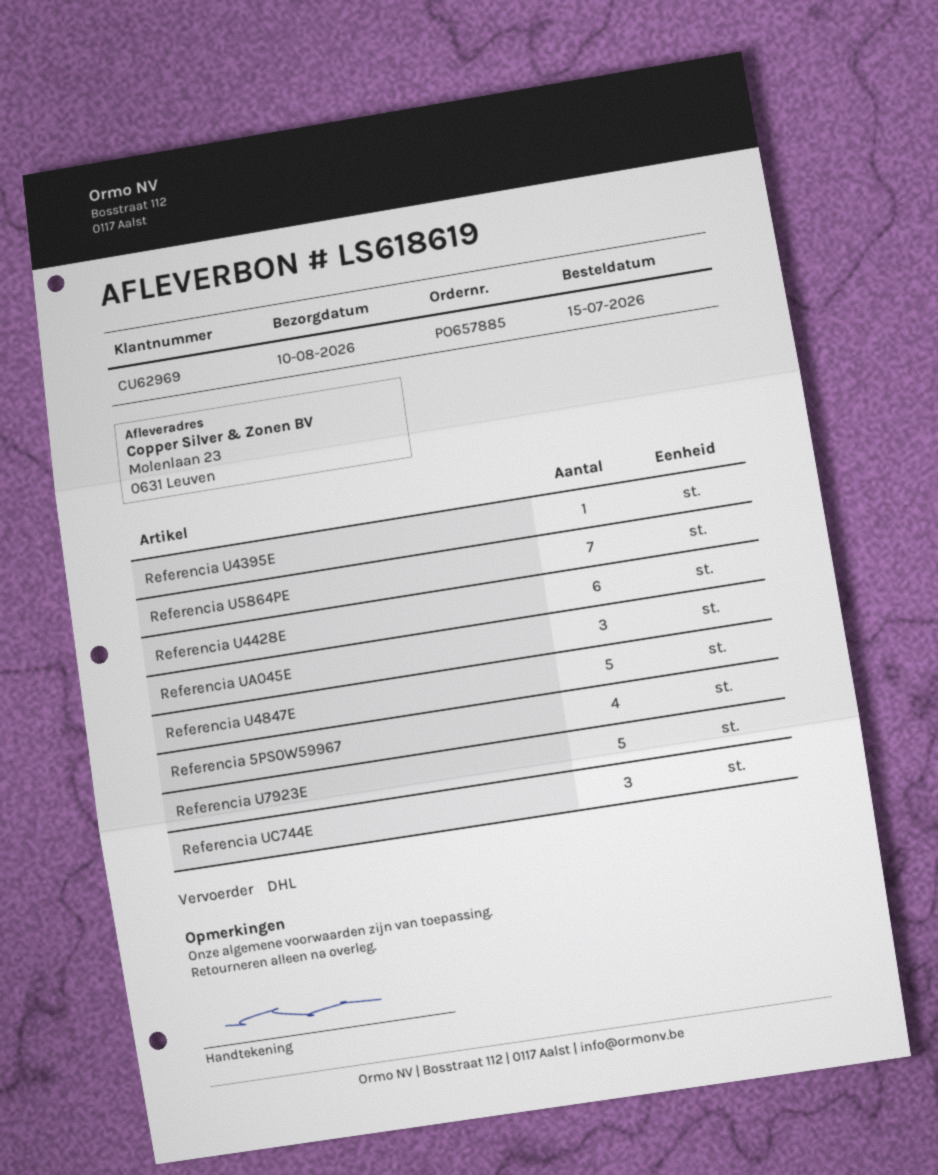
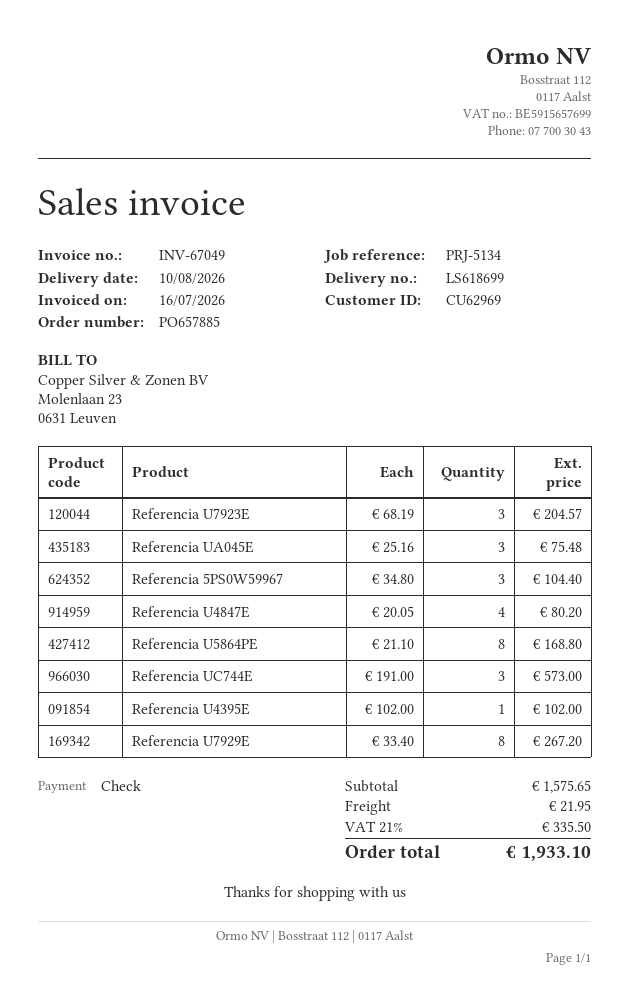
delivery note number: LS618619 -> LS618699
Referencia U5864PE: 7 -> 8
Referencia U4428E: 6 -> none
Referencia U4847E: 5 -> 4
Referencia 5PS0W59967: 4 -> 3
Referencia U7923E: 5 -> 3
Referencia U7929E: none -> 8

